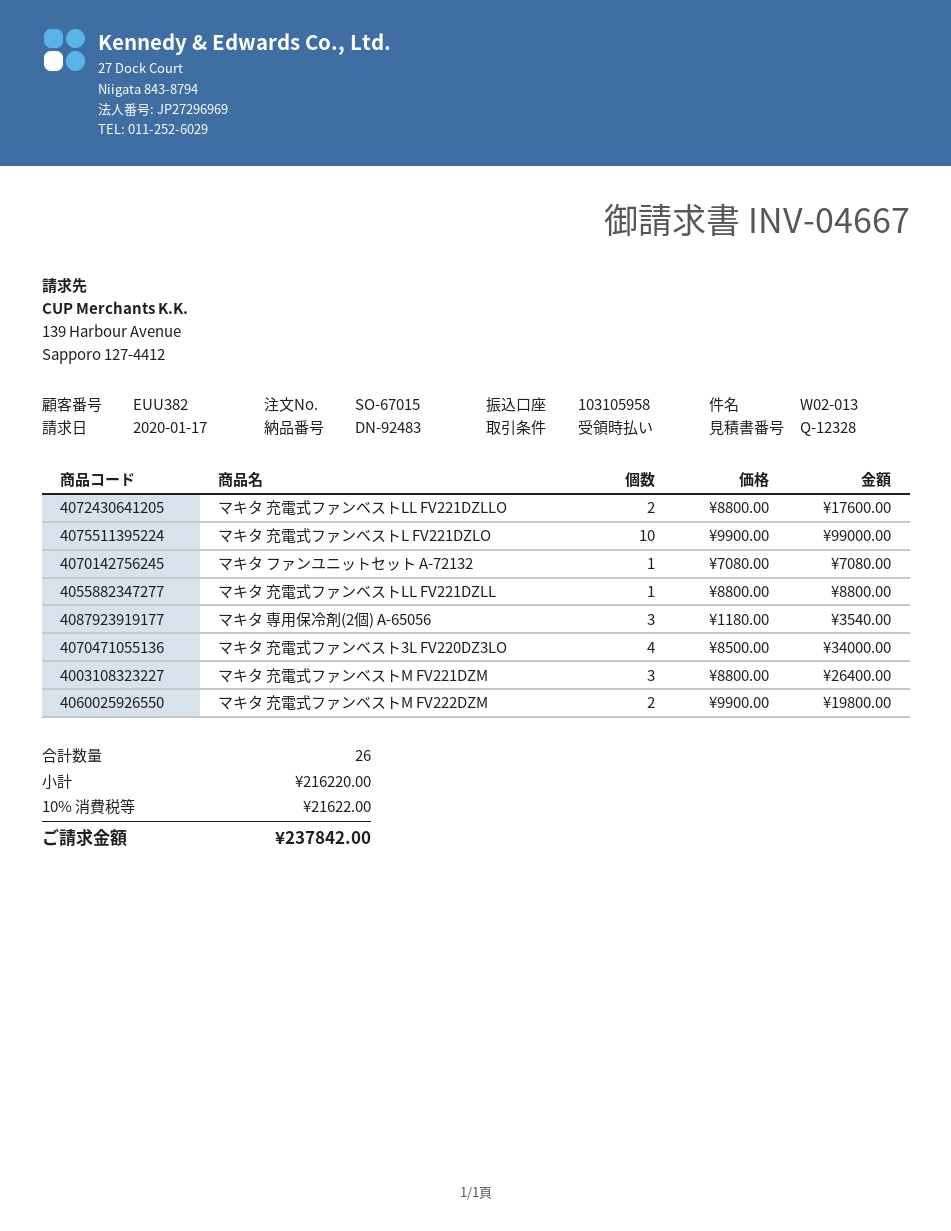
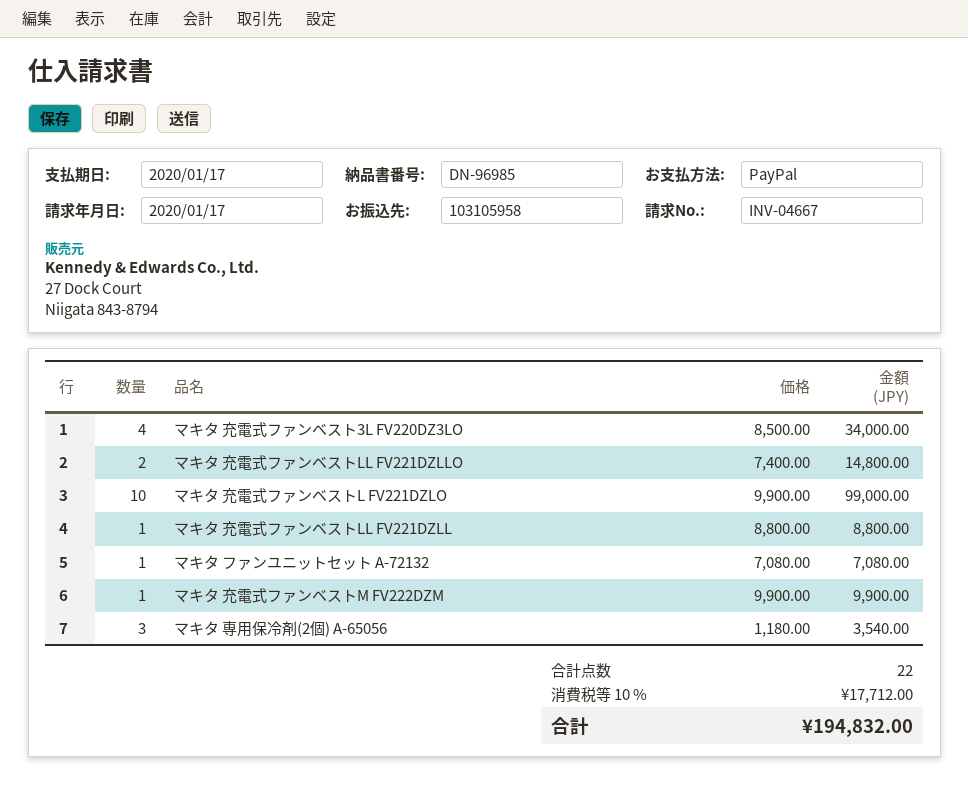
delivery note number: DN-92483 -> DN-96985
マキタ 充電式ファンベストLL FV221DZLLO: 2 x 8800.00 = 17600.00 -> 2 x 7400.00 = 14800.00
マキタ 充電式ファンベストM FV221DZM: 3 x 8800.00 = 26400.00 -> none
マキタ 充電式ファンベストM FV222DZM: 2 x 9900.00 = 19800.00 -> 1 x 9900.00 = 9900.00
total quantity: 26 -> 22
tax: 10% = 21622.00 -> 10% = 17712.00
total: 237842.00 -> 194832.00

